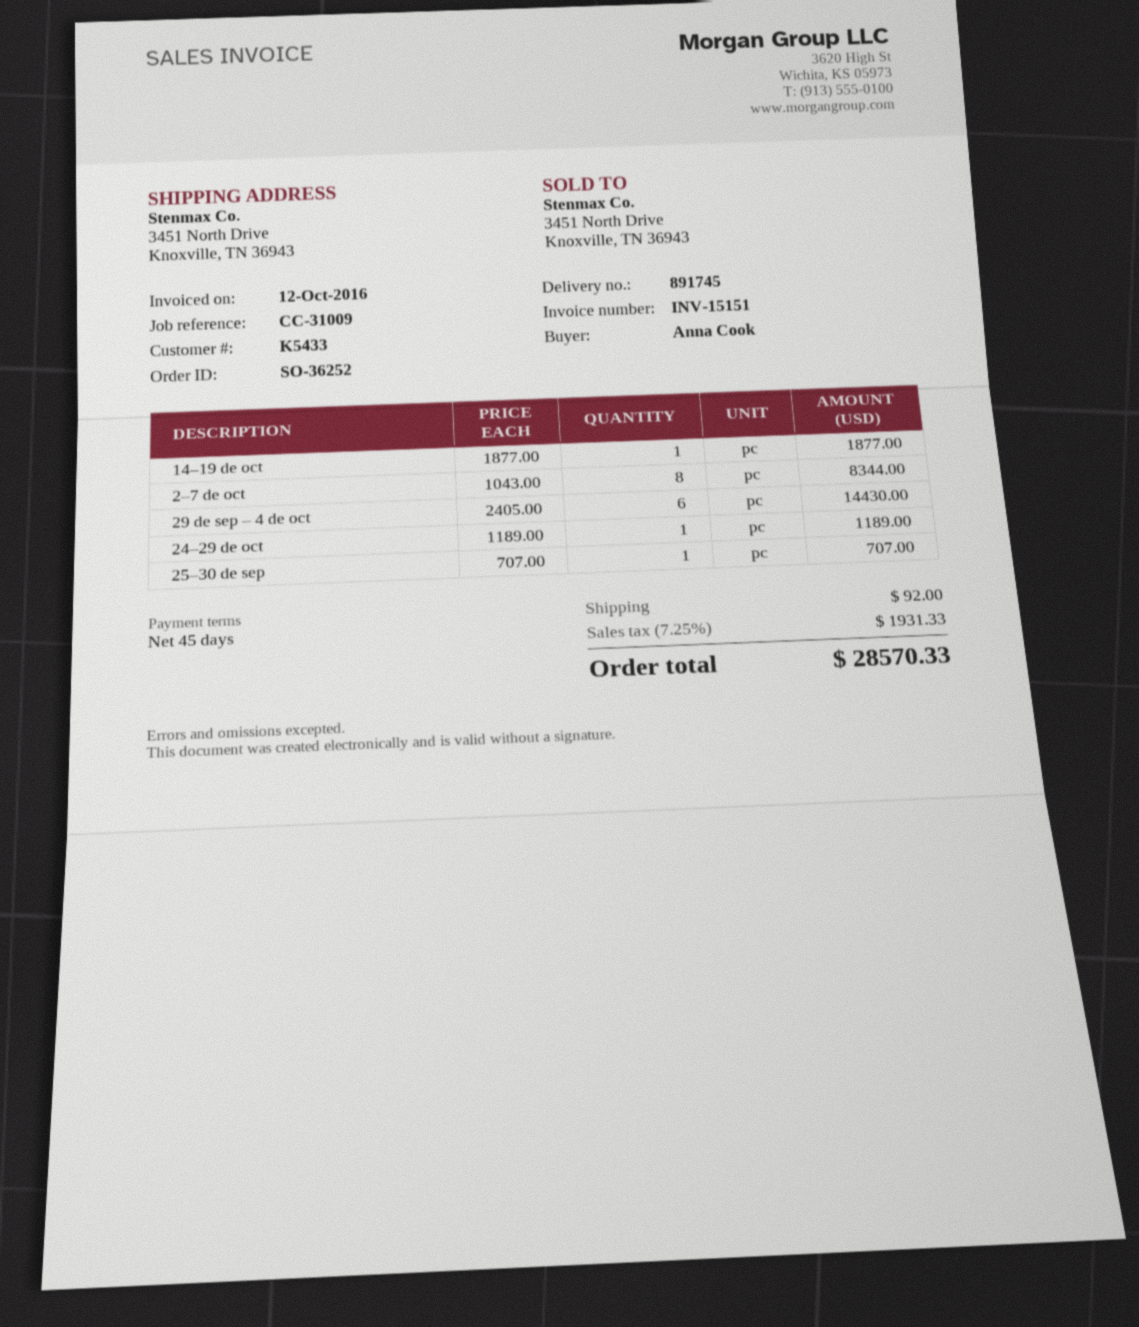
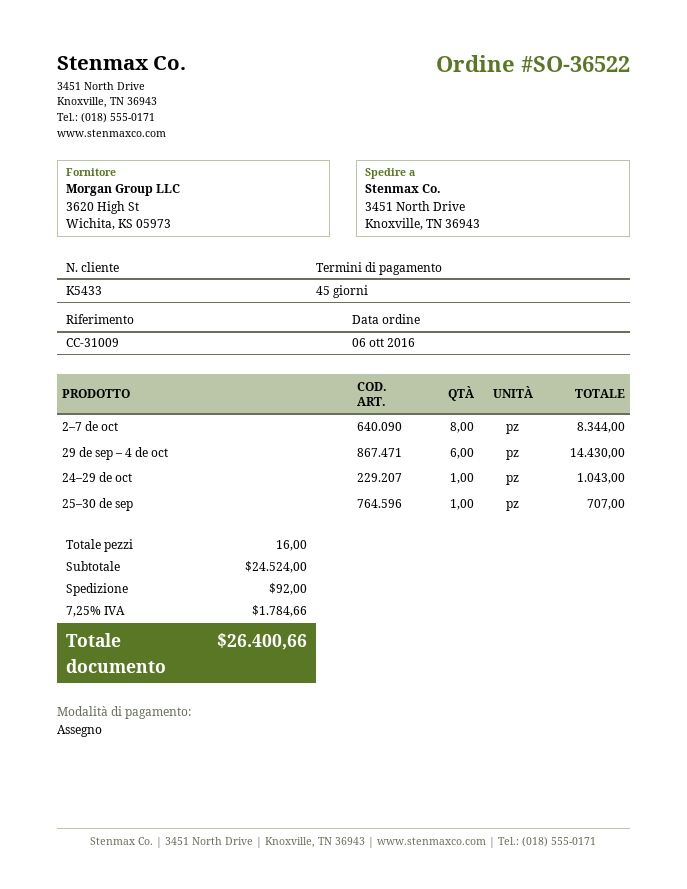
order number: SO-36252 -> SO-36522
14–19 de oct: 1 for 1877.00 -> none
24–29 de oct: 1 for 1189.00 -> 1 for 1043.00
tax: 7.25% = 1931.33 -> 7.25% = 1784.66
total: 28570.33 -> 26400.66

